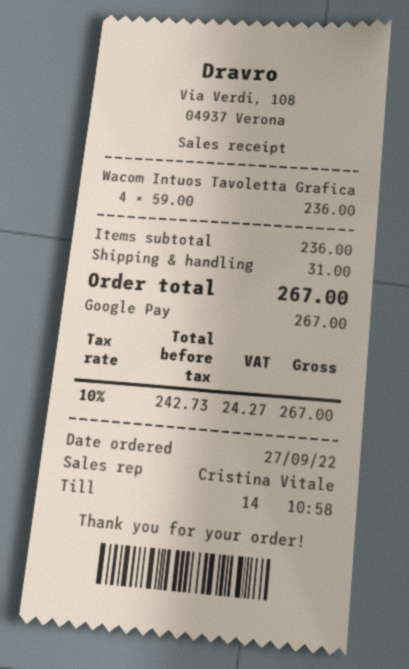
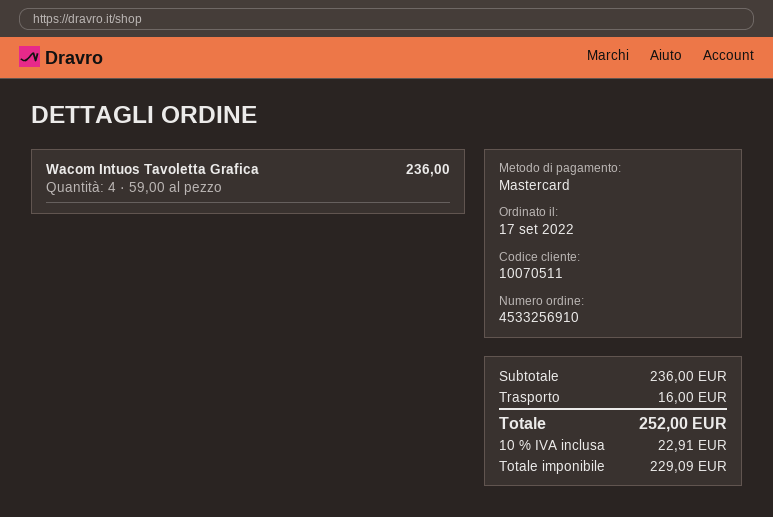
order date: 2022-09-27 -> 2022-09-17
payment method: Google Pay -> Mastercard
shipping: 31.00 -> 16.00
net: 242.73 -> 229.09
tax: 10% = 24.27 -> 10% = 22.91
total: 267.00 -> 252.00

